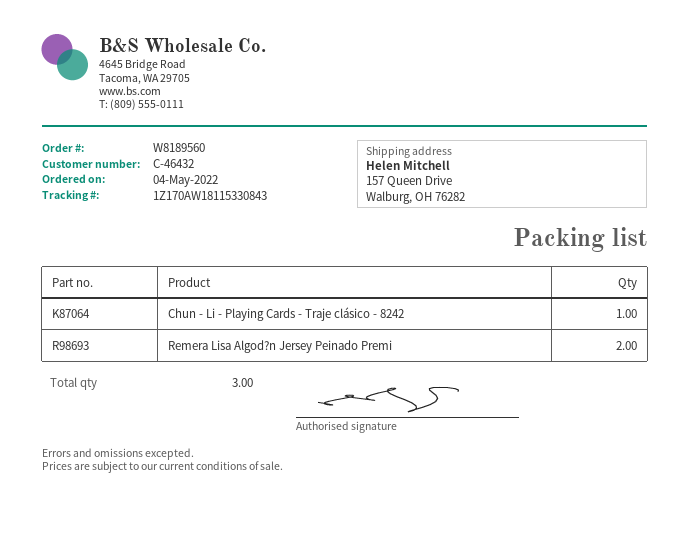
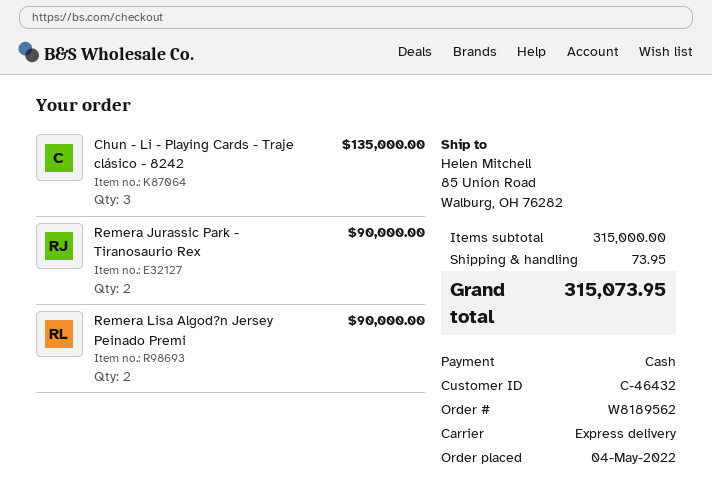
order number: W8189560 -> W8189562
ship to: 157 Queen Drive, Walburg, OH 76282 -> 85 Union Road, Walburg, OH 76282
Chun - Li - Playing Cards - Traje clásico - 8242: 1 -> 3
Remera Jurassic Park - Tiranosaurio Rex: none -> 2

